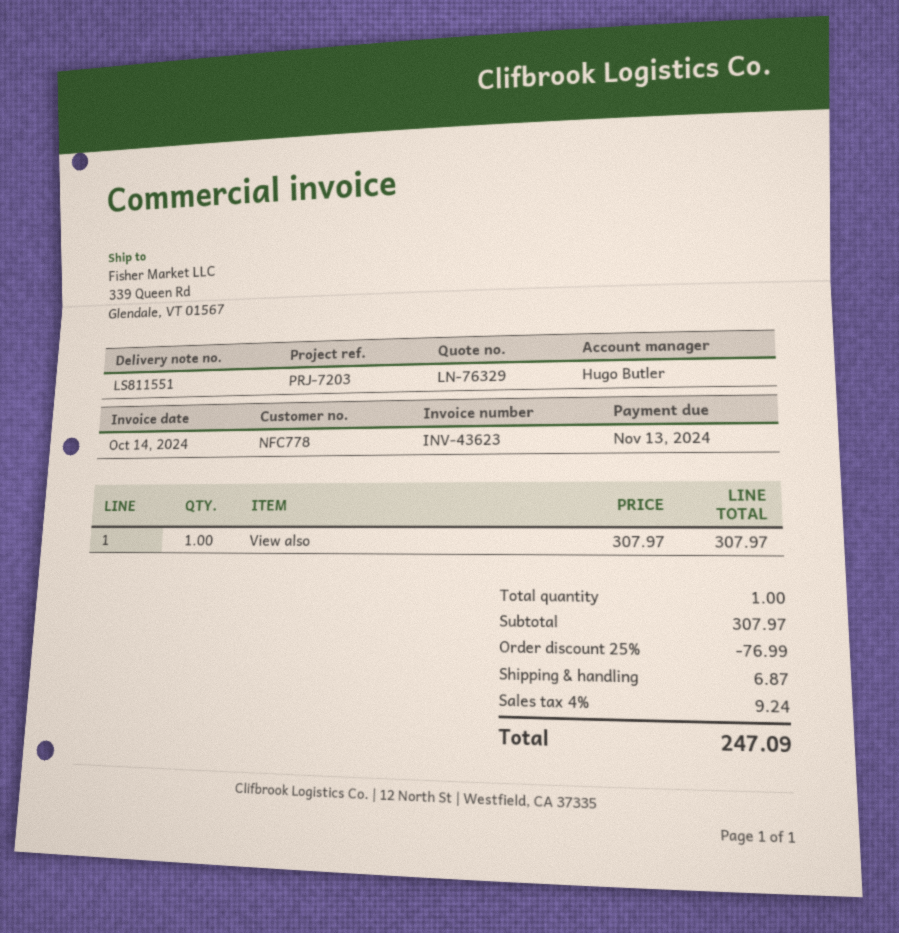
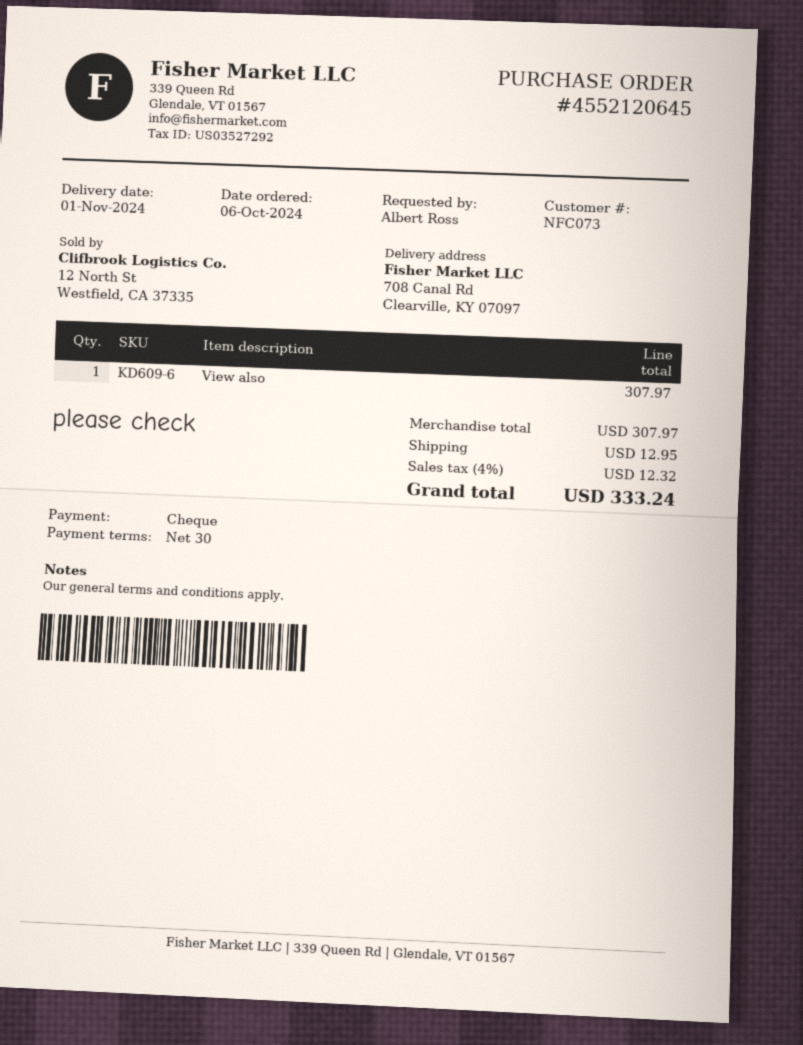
customer number: NFC778 -> NFC073
ship to: 339 Queen Rd, Glendale, VT 01567 -> 708 Canal Rd, Clearville, KY 07097
discount: 25% = 76.99 -> none
shipping: 6.87 -> 12.95
tax: 4% = 9.24 -> 4% = 12.32
total: 247.09 -> 333.24

